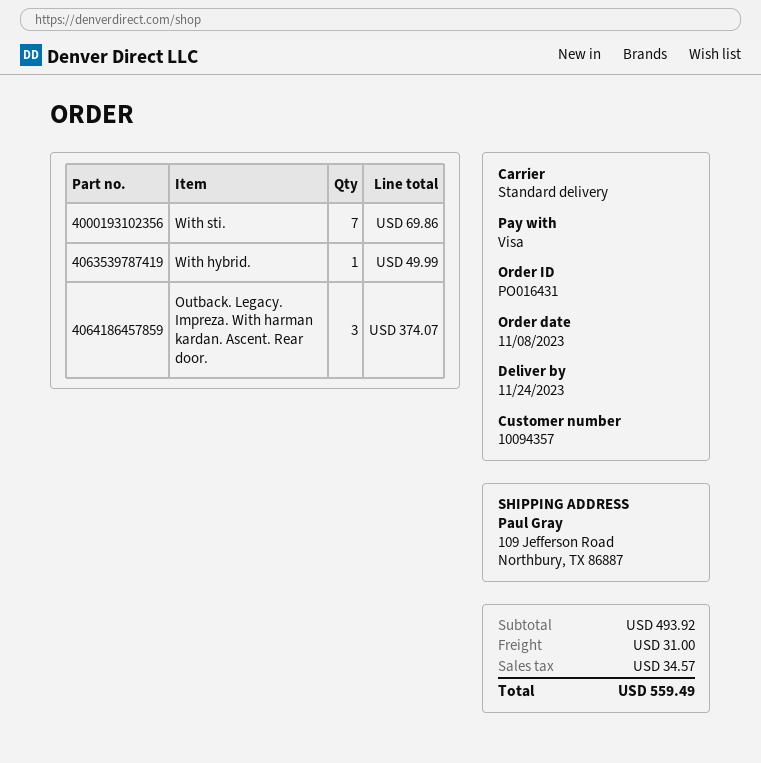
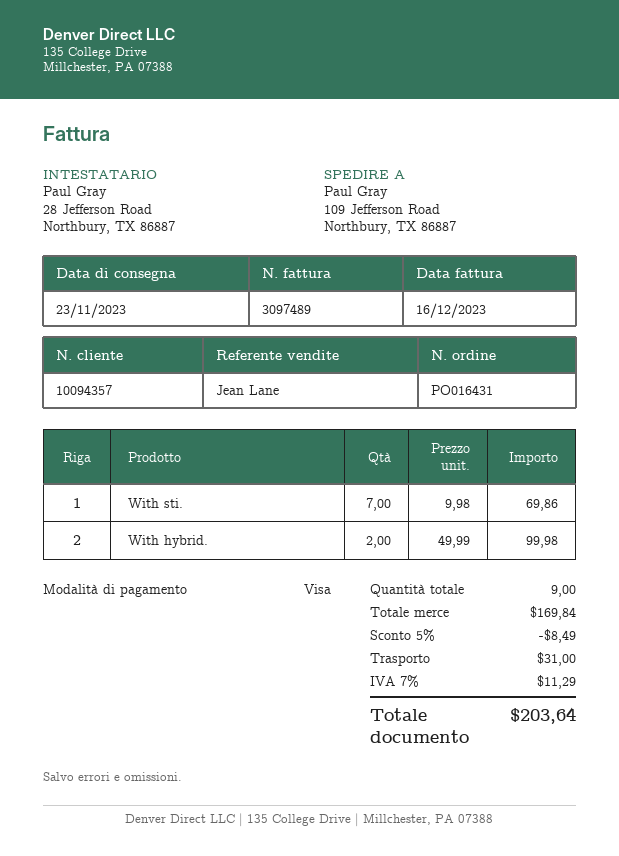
delivery date: 2023-11-24 -> 2023-11-23
With hybrid.: 1 for 49.99 -> 2 for 99.98
Outback. Legacy. Impreza. With harman kardan. Ascent. Rear door.: 3 for 374.07 -> none
subtotal: 493.92 -> 169.84
discount: none -> 5% = 8.49
tax: 34.57 -> 11.29
total: 559.49 -> 203.64

